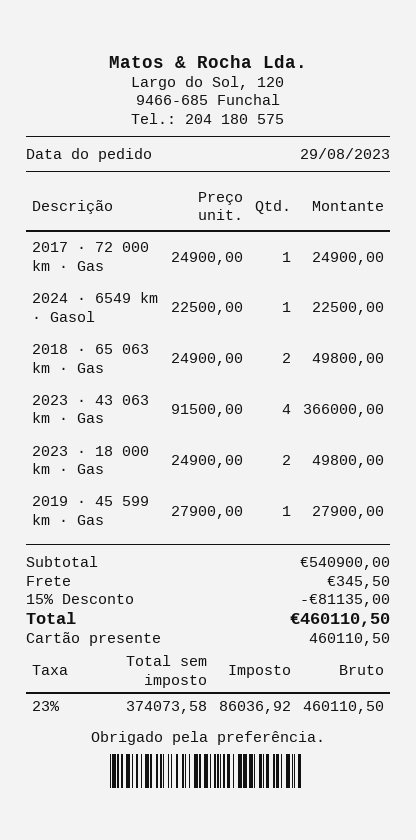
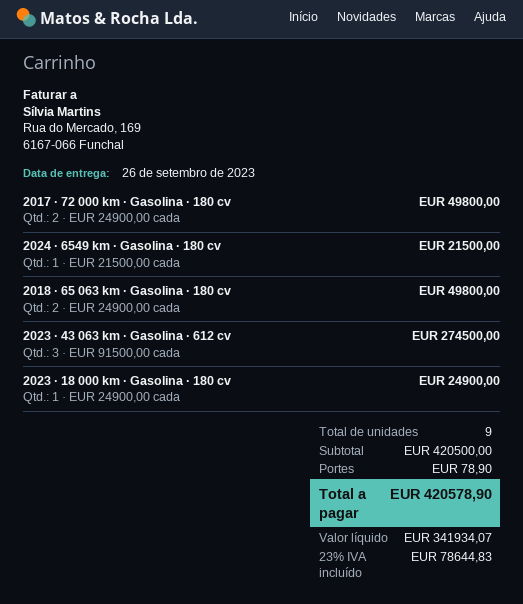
2017 · 72 000 km · Gas: 1 x 24900.00 = 24900.00 -> 2 x 24900.00 = 49800.00
2024 · 6549 km · Gasol: 1 x 22500.00 = 22500.00 -> 1 x 21500.00 = 21500.00
2023 · 43 063 km · Gas: 4 x 91500.00 = 366000.00 -> 3 x 91500.00 = 274500.00
2023 · 18 000 km · Gas: 2 x 24900.00 = 49800.00 -> 1 x 24900.00 = 24900.00
2019 · 45 599 km · Gas: 1 x 27900.00 = 27900.00 -> none
subtotal: 540900.00 -> 420500.00
discount: 15% = 81135.00 -> none
shipping: 345.50 -> 78.90
net: 374073.58 -> 341934.07
tax: 23% = 86036.92 -> 23% = 78644.83
total: 460110.50 -> 420578.90

